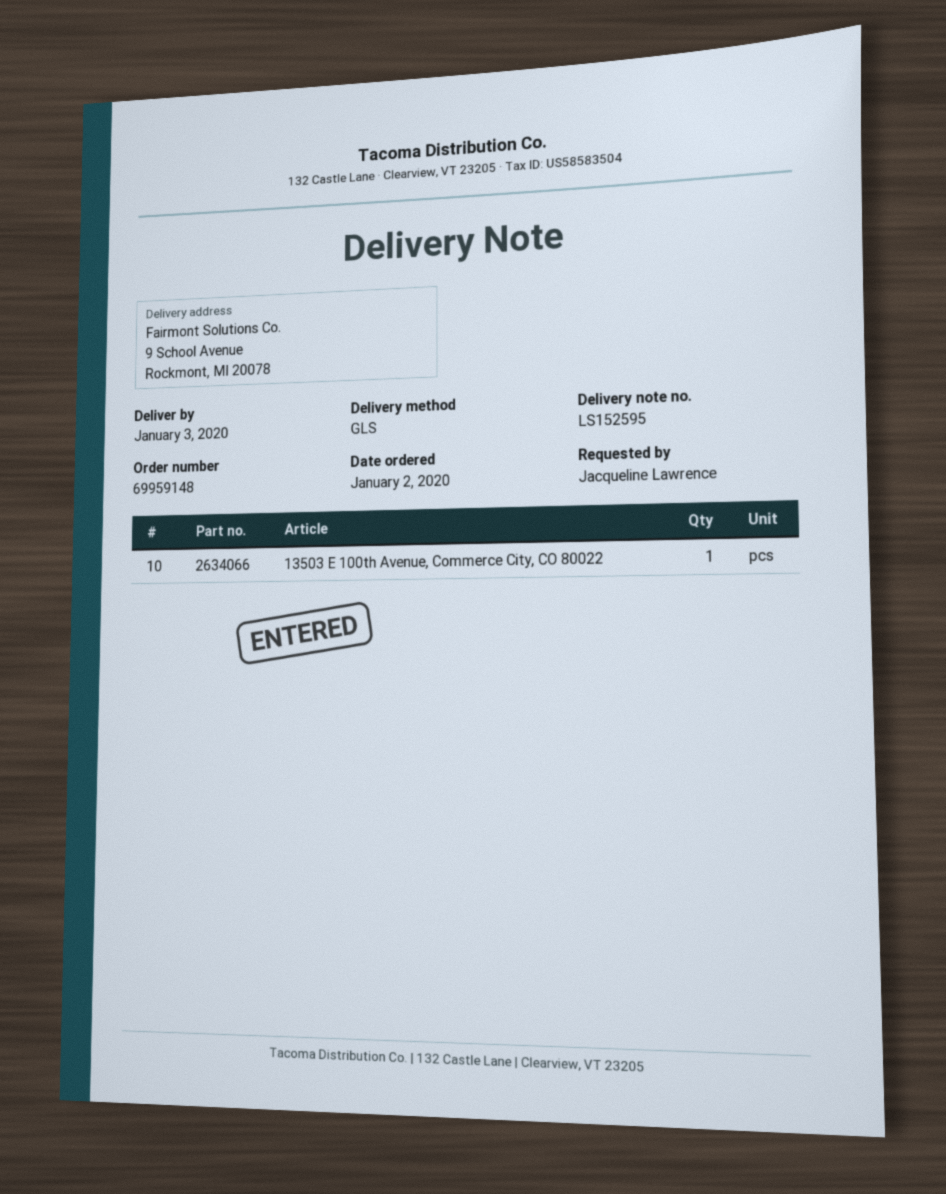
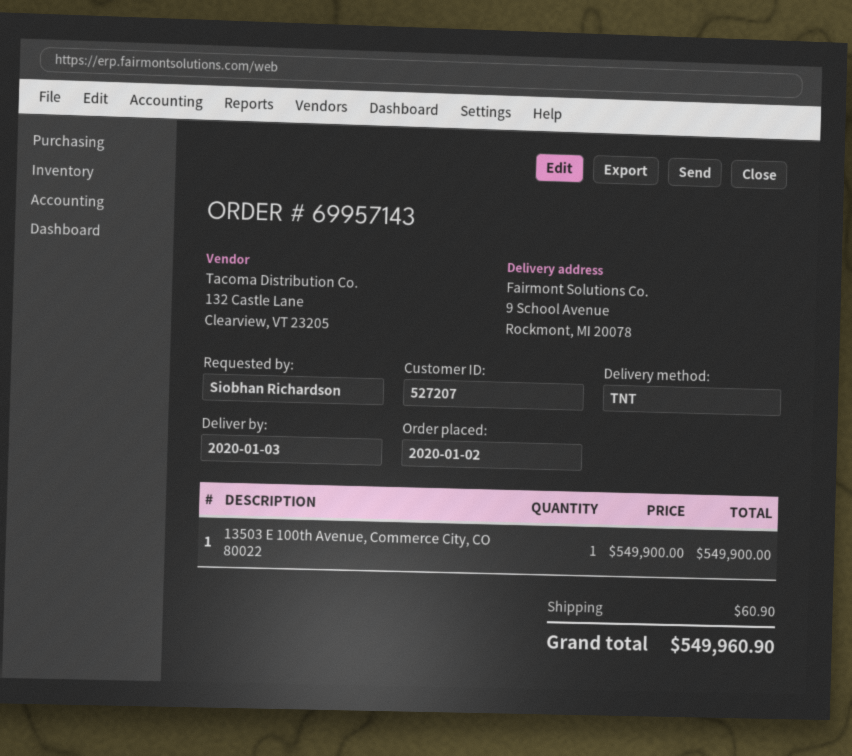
order number: 69959148 -> 69957143
ordered by: Jacqueline Lawrence -> Siobhan Richardson
shipping method: GLS -> TNT

